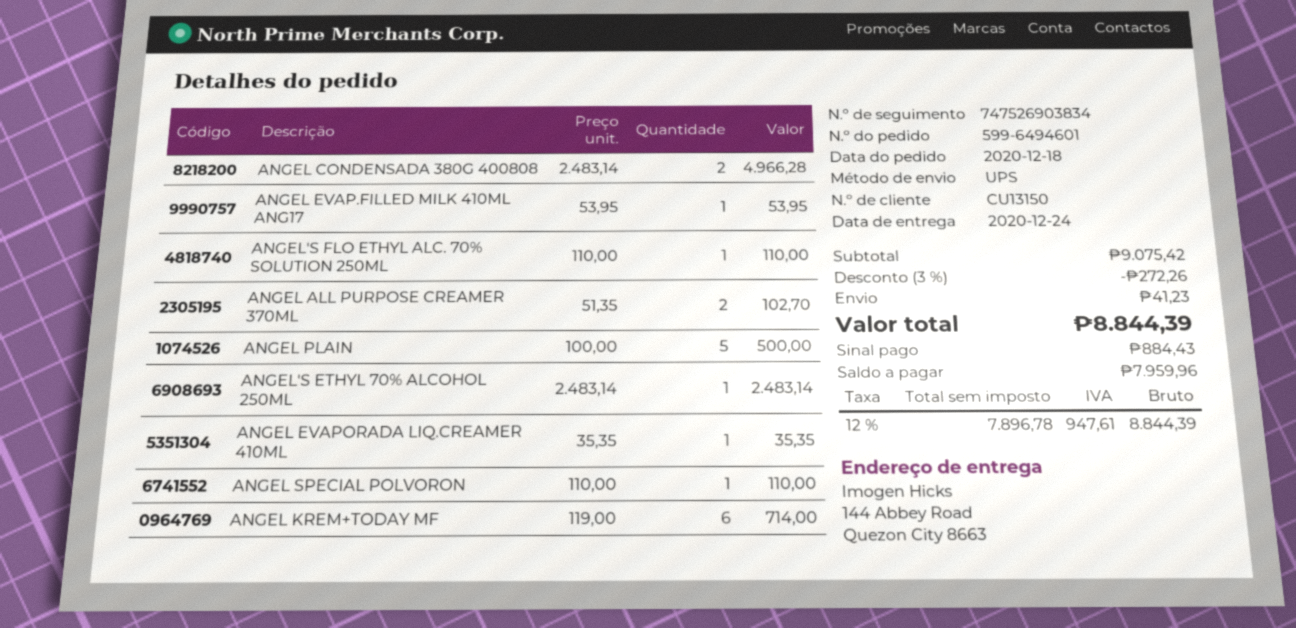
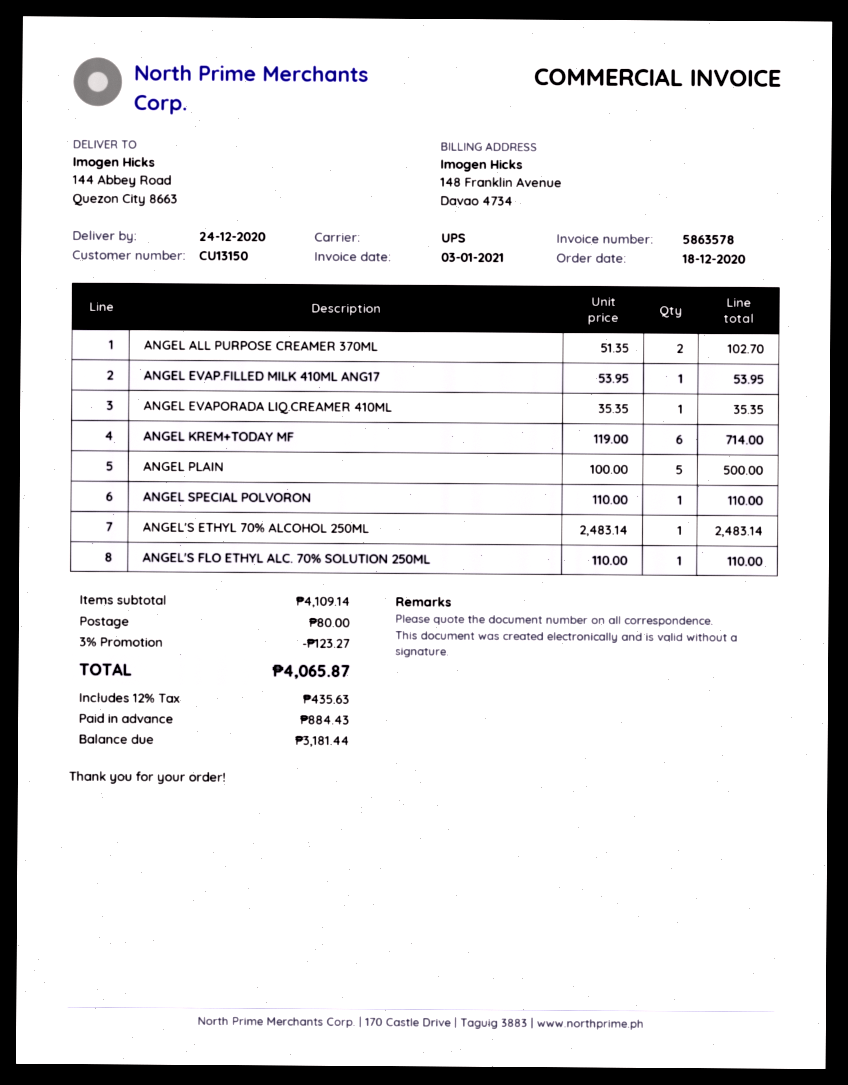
ANGEL CONDENSADA 380G 400808: 2 x 2483.14 = 4966.28 -> none
subtotal: 9075.42 -> 4109.14
discount: 3% = 272.26 -> 3% = 123.27
shipping: 41.23 -> 80.00
tax: 12% = 947.61 -> 12% = 435.63
total: 8844.39 -> 4065.87
balance: 7959.96 -> 3181.44

